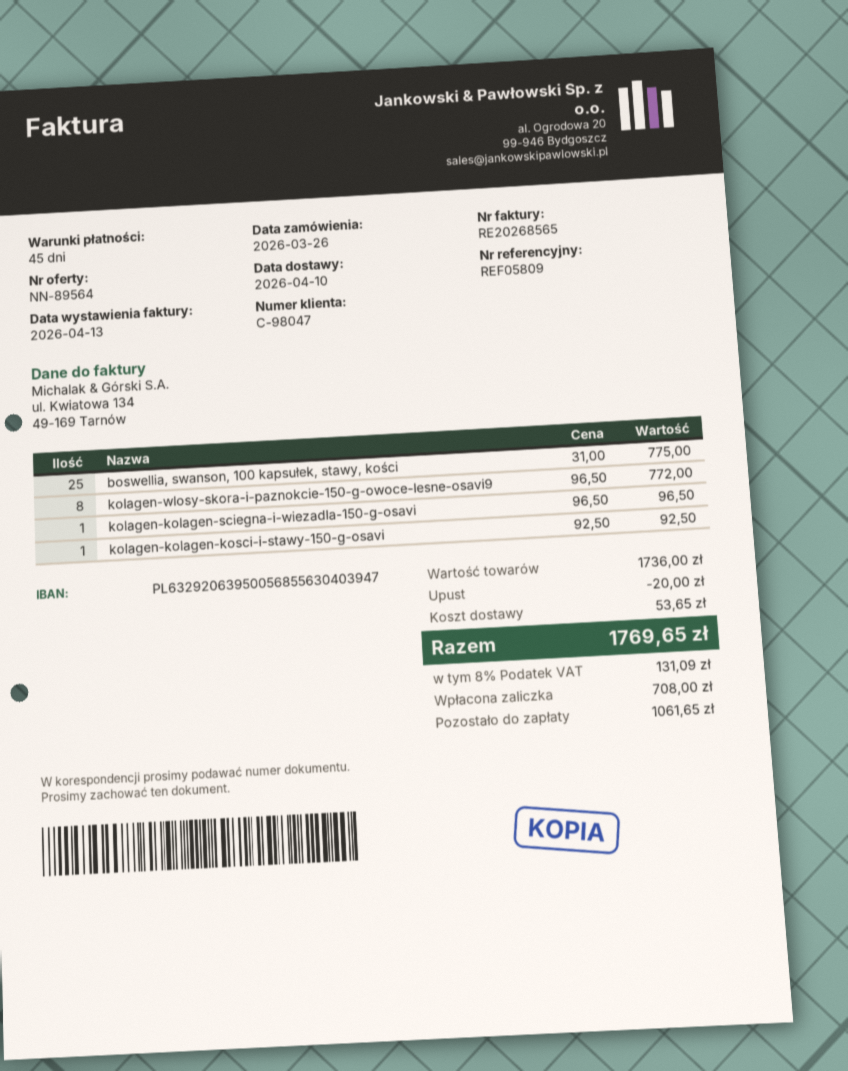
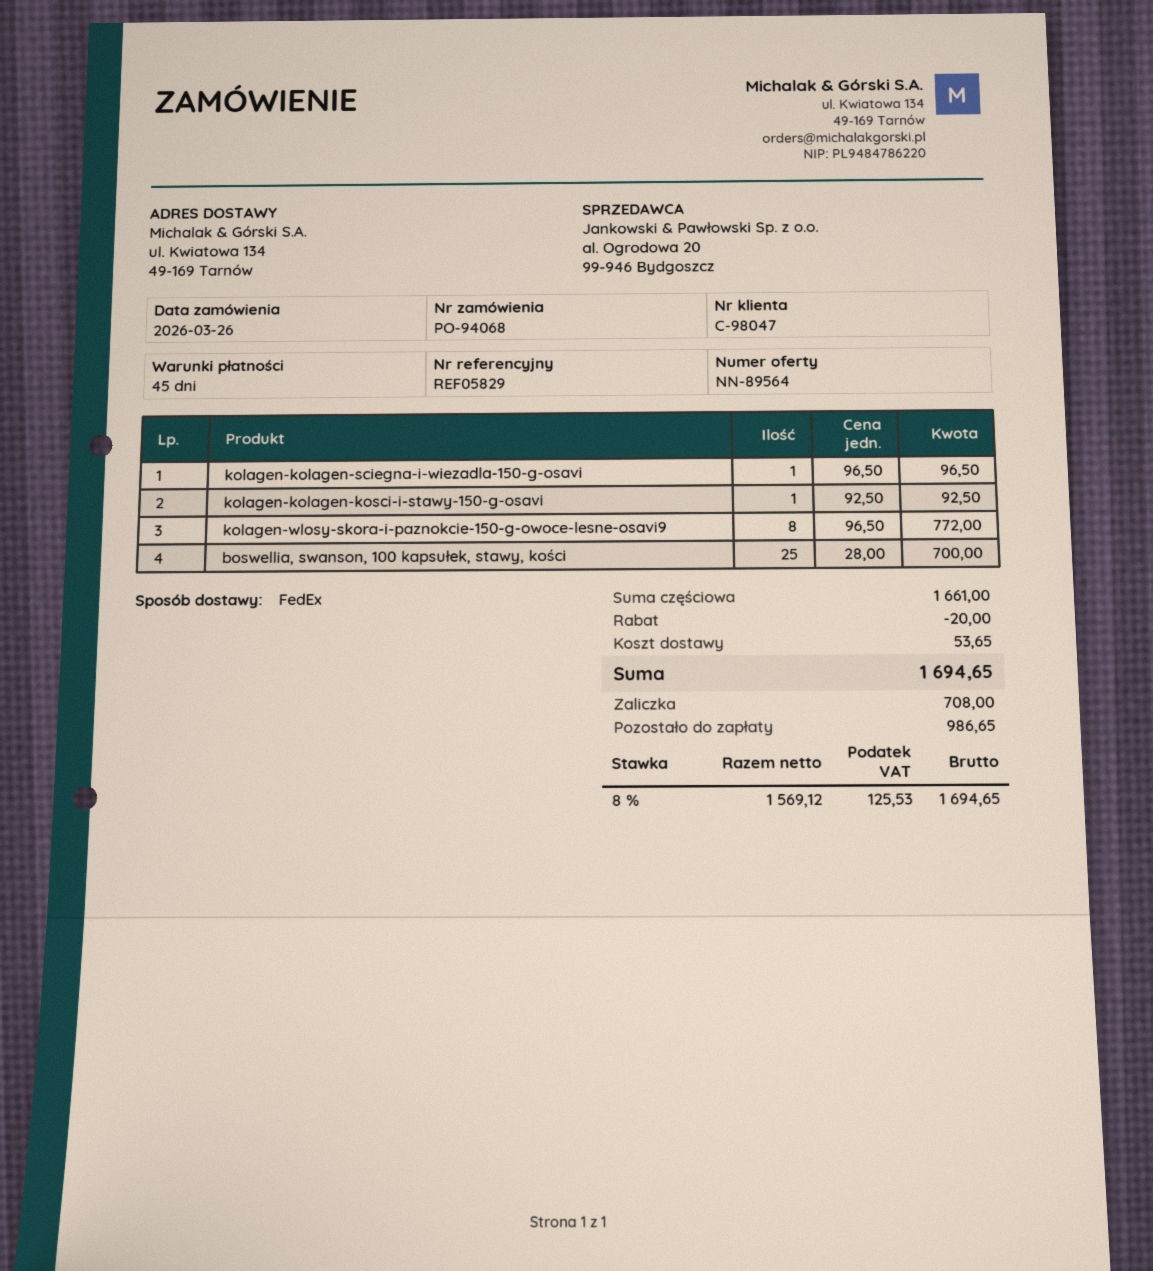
reference: REF05809 -> REF05829
boswellia, swanson, 100 kapsułek, stawy, kości: 25 x 31.00 = 775.00 -> 25 x 28.00 = 700.00
subtotal: 1736.00 -> 1661.00
tax: 8% = 131.09 -> 8% = 125.53
total: 1769.65 -> 1694.65
balance: 1061.65 -> 986.65

